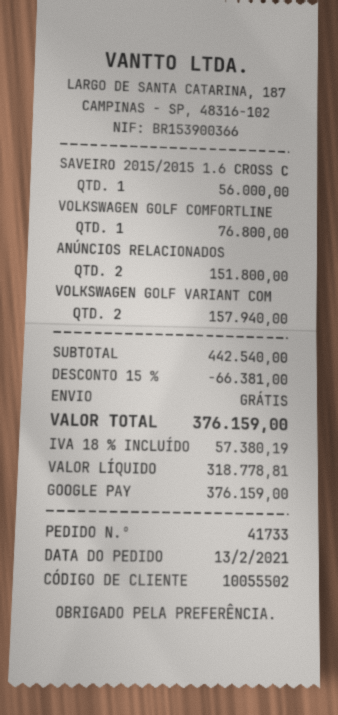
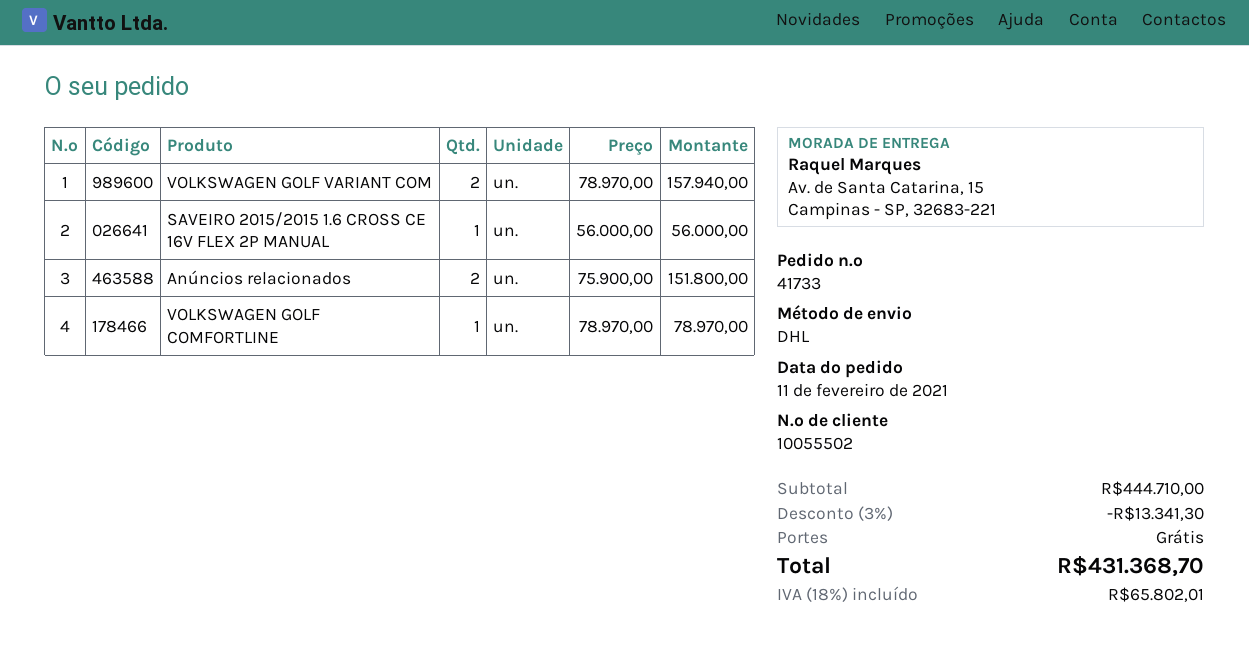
order date: 2021-02-13 -> 2021-02-11
VOLKSWAGEN GOLF COMFORTLINE: 1 for 76800.00 -> 1 for 78970.00
subtotal: 442540.00 -> 444710.00
discount: 15% = 66381.00 -> 3% = 13341.30
tax: 18% = 57380.19 -> 18% = 65802.01
total: 376159.00 -> 431368.70

